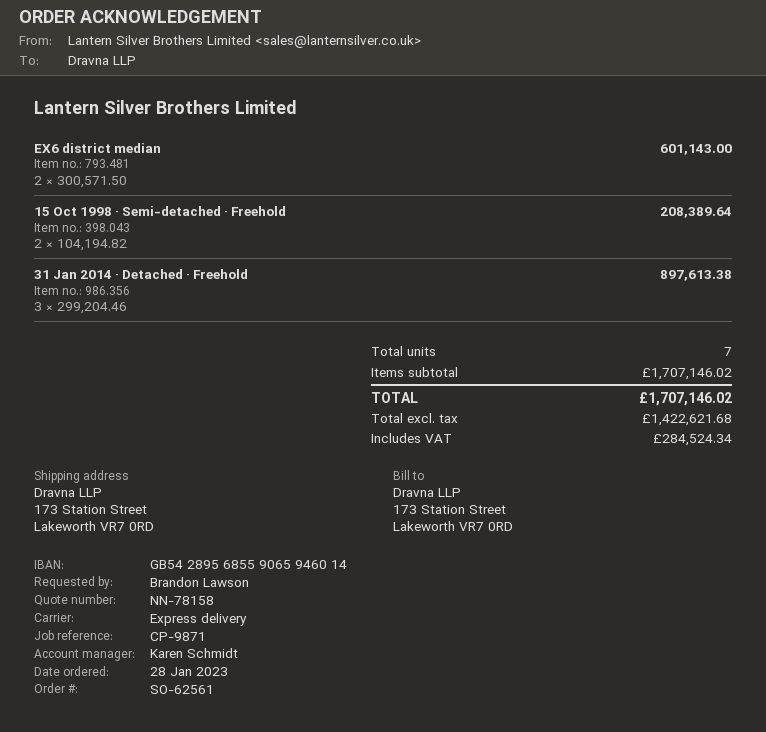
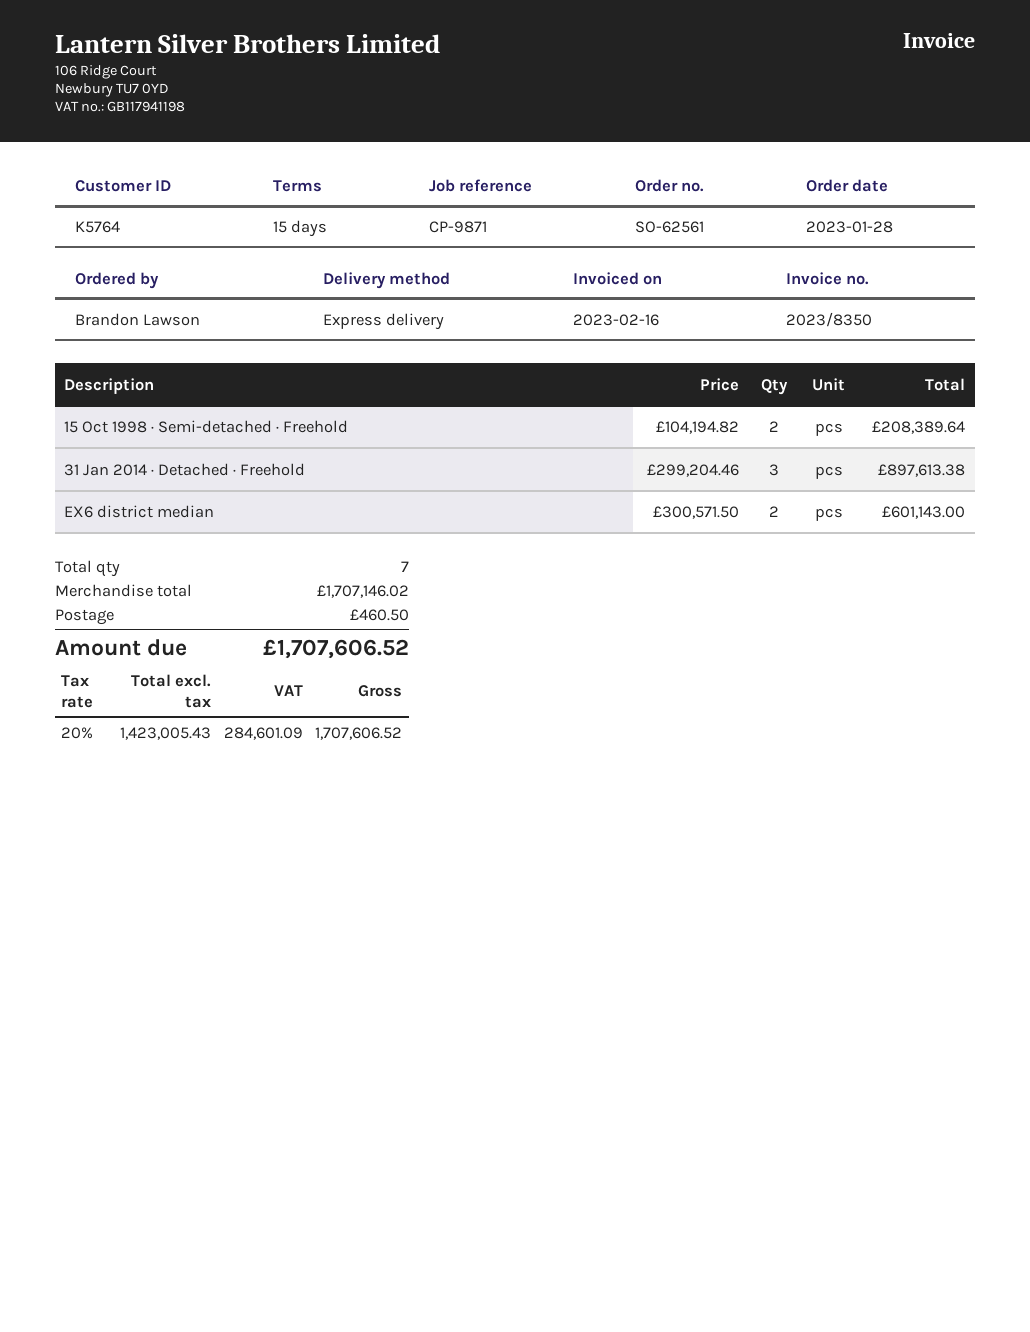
shipping: none -> 460.50
net: 1422621.68 -> 1423005.43
tax: 284524.34 -> 284601.09
total: 1707146.02 -> 1707606.52

